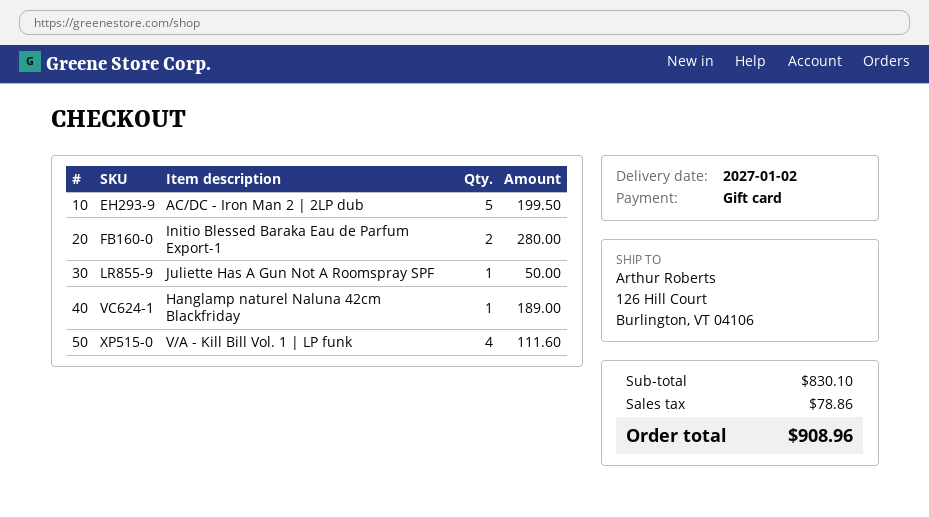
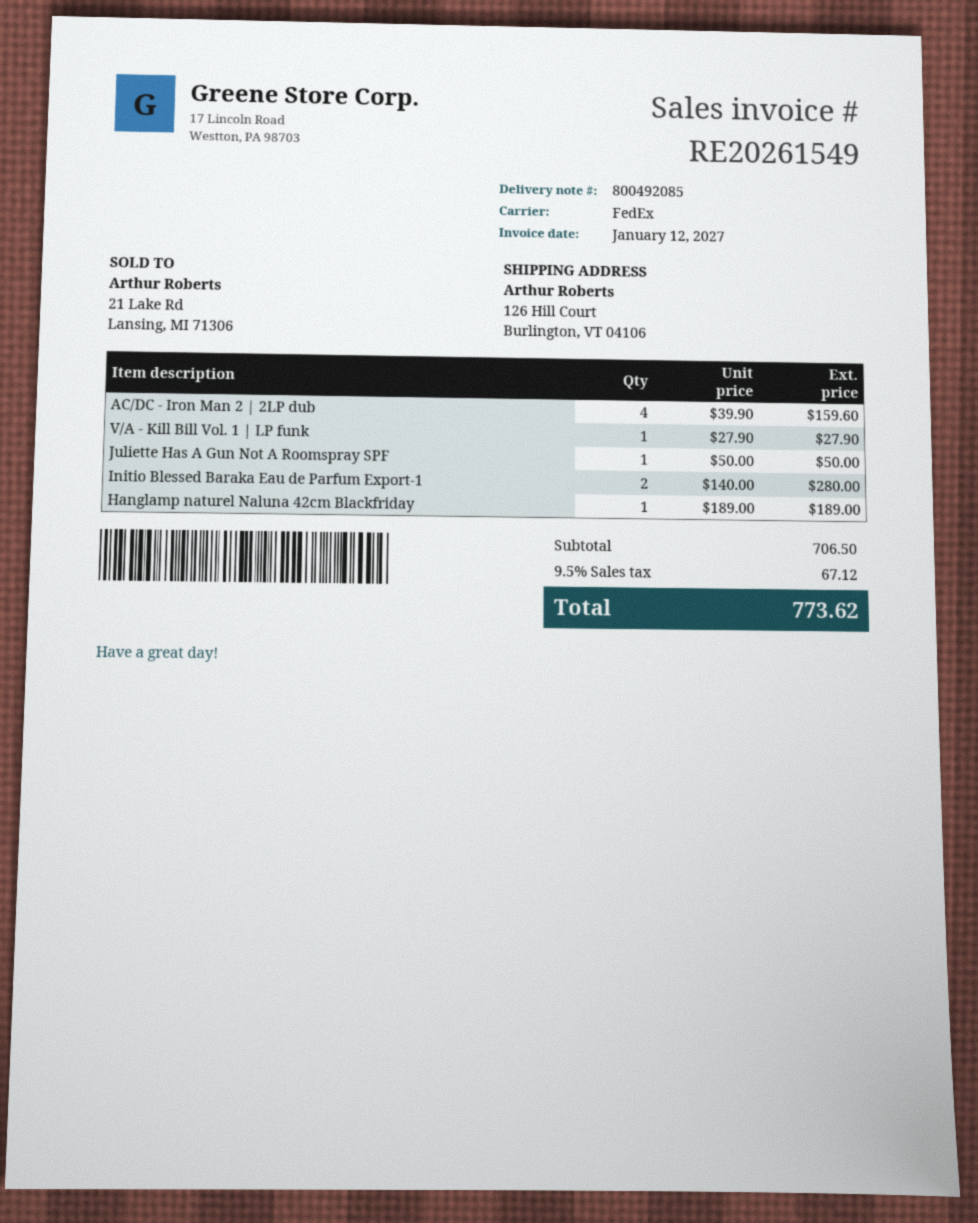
AC/DC - Iron Man 2 | 2LP dub: 5 for 199.50 -> 4 for 159.60
V/A - Kill Bill Vol. 1 | LP funk: 4 for 111.60 -> 1 for 27.90
subtotal: 830.10 -> 706.50
tax: 78.86 -> 67.12
total: 908.96 -> 773.62

